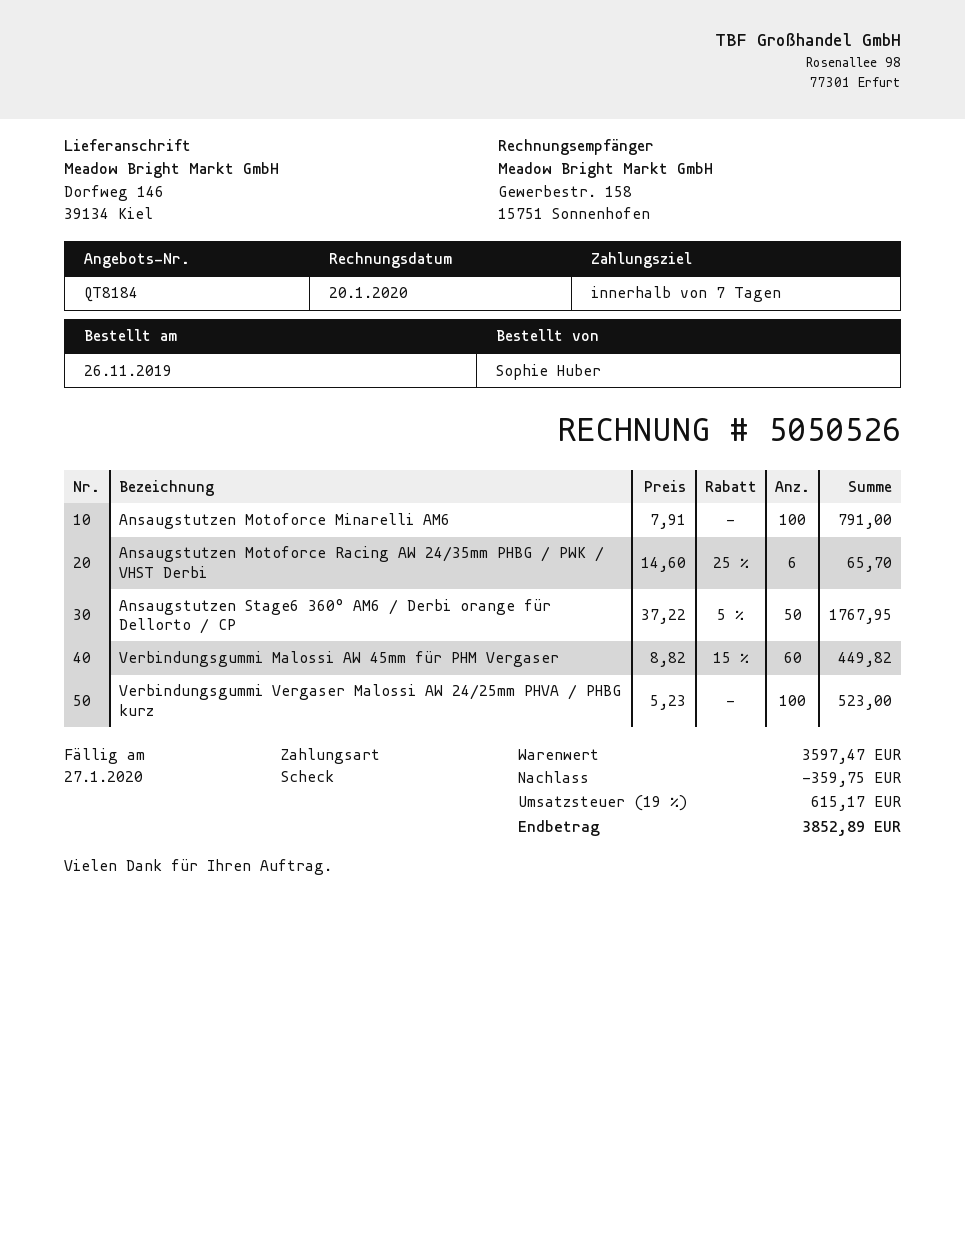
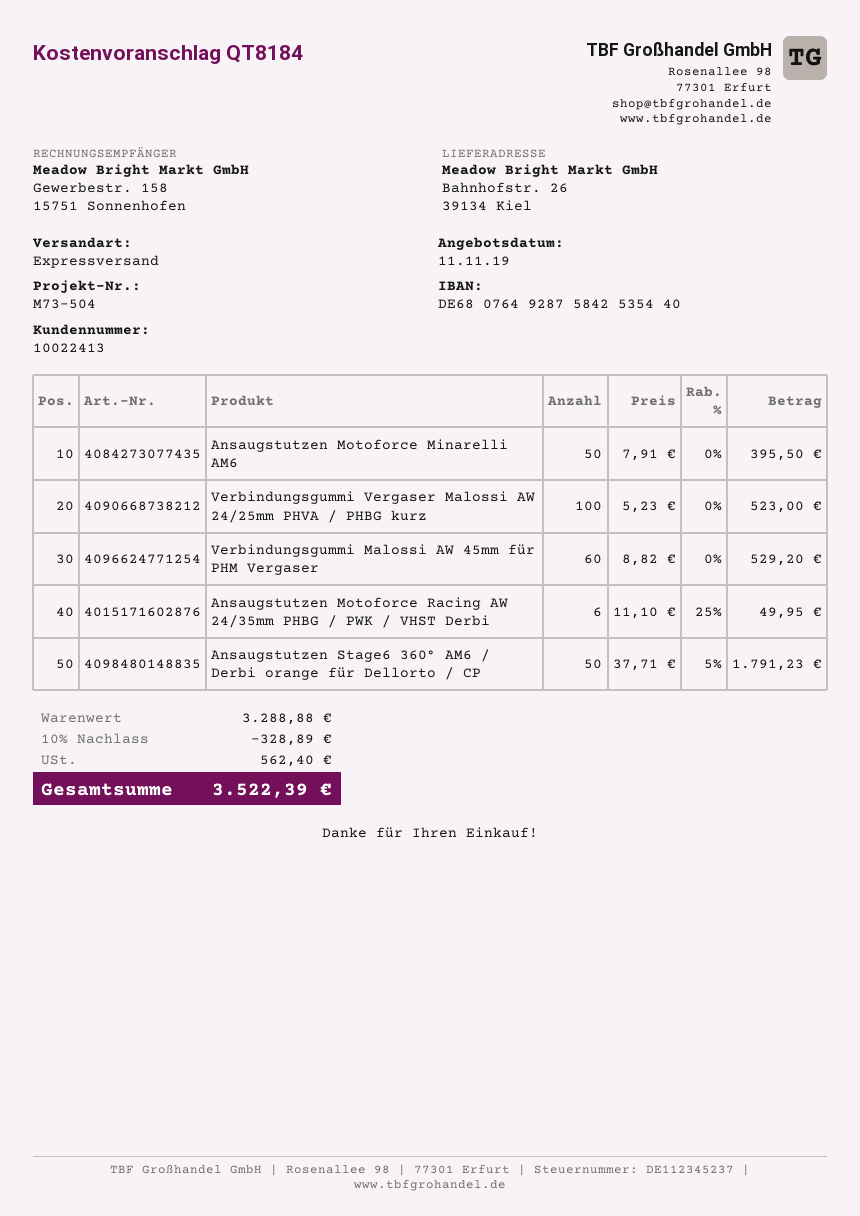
ship to: Dorfweg 146, 39134 Kiel -> Bahnhofstr. 26, 39134 Kiel
Ansaugstutzen Motoforce Minarelli AM6: 100 x 7.91 = 791.00 -> 50 x 7.91 = 395.50
Ansaugstutzen Motoforce Racing AW 24/35mm PHBG / PWK / VHST Derbi: 6 x 14.60 - 25% = 65.70 -> 6 x 11.10 - 25% = 49.95
Ansaugstutzen Stage6 360° AM6 / Derbi orange für Dellorto / CP: 50 x 37.22 - 5% = 1767.95 -> 50 x 37.71 - 5% = 1791.23
Verbindungsgummi Malossi AW 45mm für PHM Vergaser: 60 x 8.82 - 15% = 449.82 -> 60 x 8.82 = 529.20
subtotal: 3597.47 -> 3288.88
discount: 359.75 -> 328.89
tax: 615.17 -> 562.40
total: 3852.89 -> 3522.39

